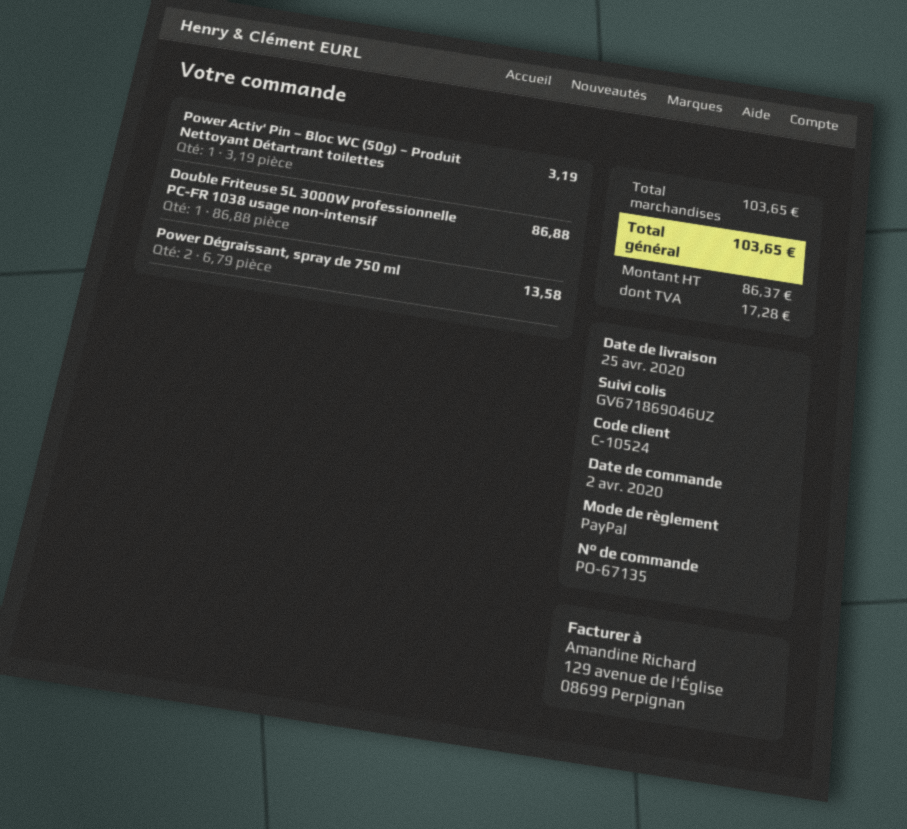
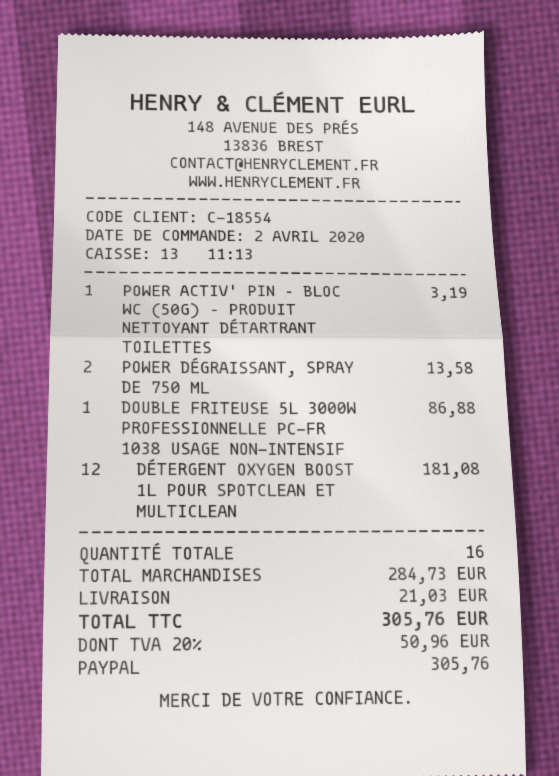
customer number: C-10524 -> C-18554
DÉTERGENT OXYGEN BOOST 1L POUR SPOTCLEAN ET MULTICLEAN: none -> 12 for 181.08
subtotal: 103.65 -> 284.73
shipping: none -> 21.03
tax: 17.28 -> 50.96
total: 103.65 -> 305.76

